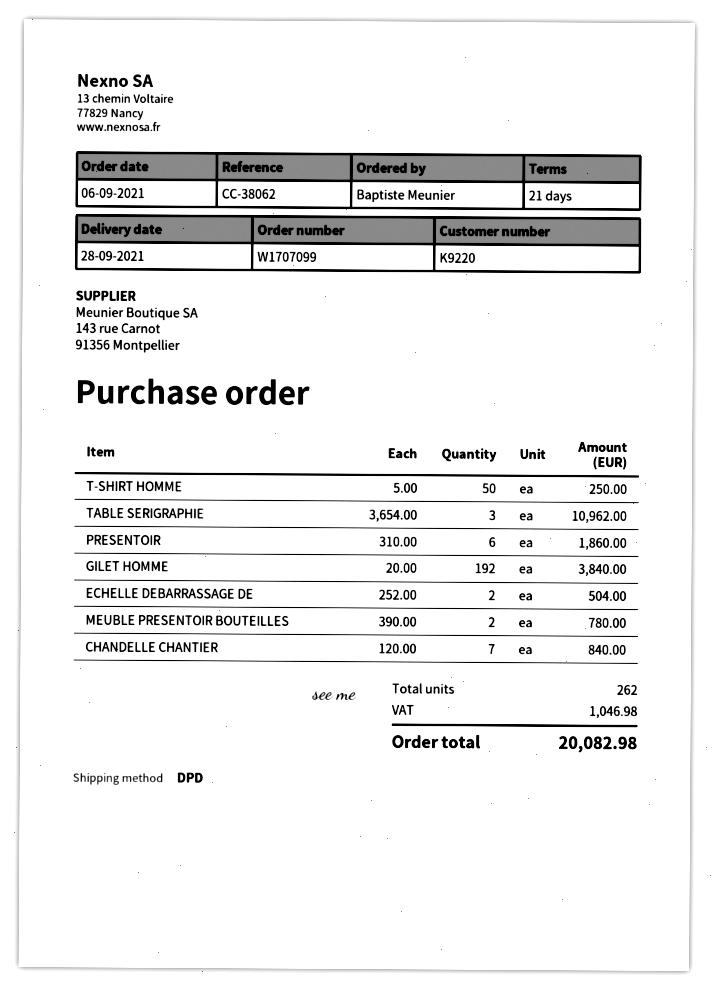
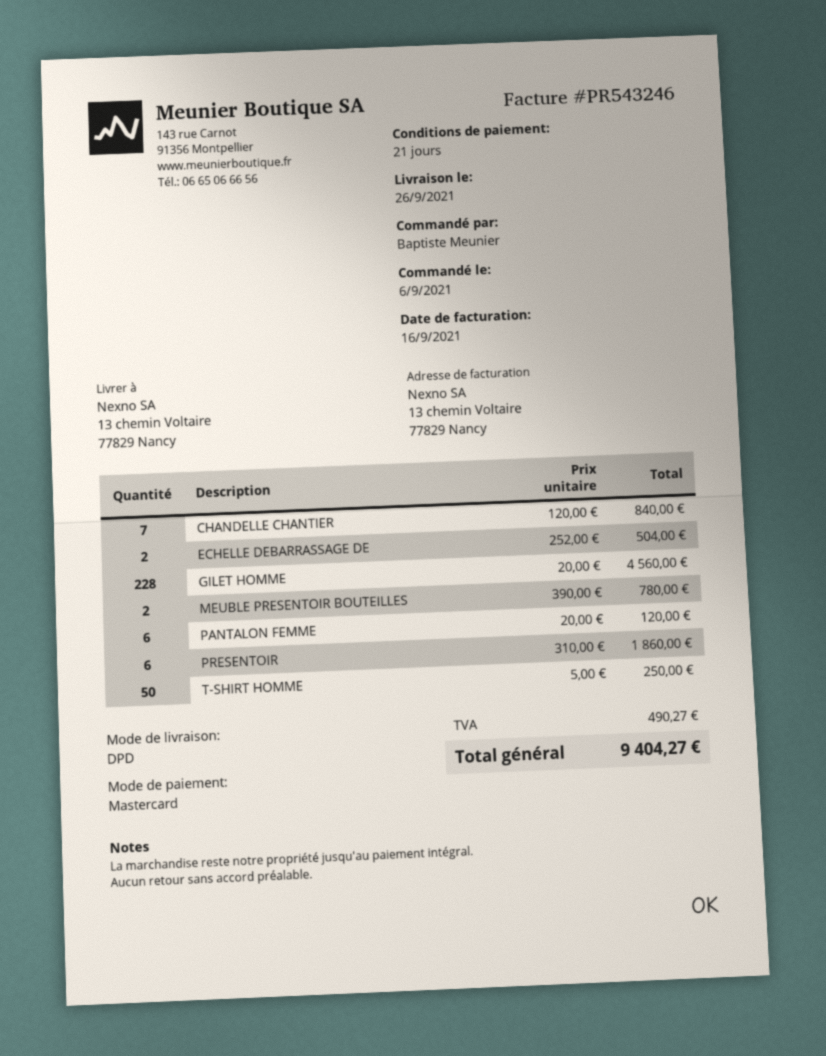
delivery date: 2021-09-28 -> 2021-09-26
TABLE SERIGRAPHIE: 3 x 3654.00 = 10962.00 -> none
GILET HOMME: 192 x 20.00 = 3840.00 -> 228 x 20.00 = 4560.00
PANTALON FEMME: none -> 6 x 20.00 = 120.00
tax: 1046.98 -> 490.27
total: 20082.98 -> 9404.27

